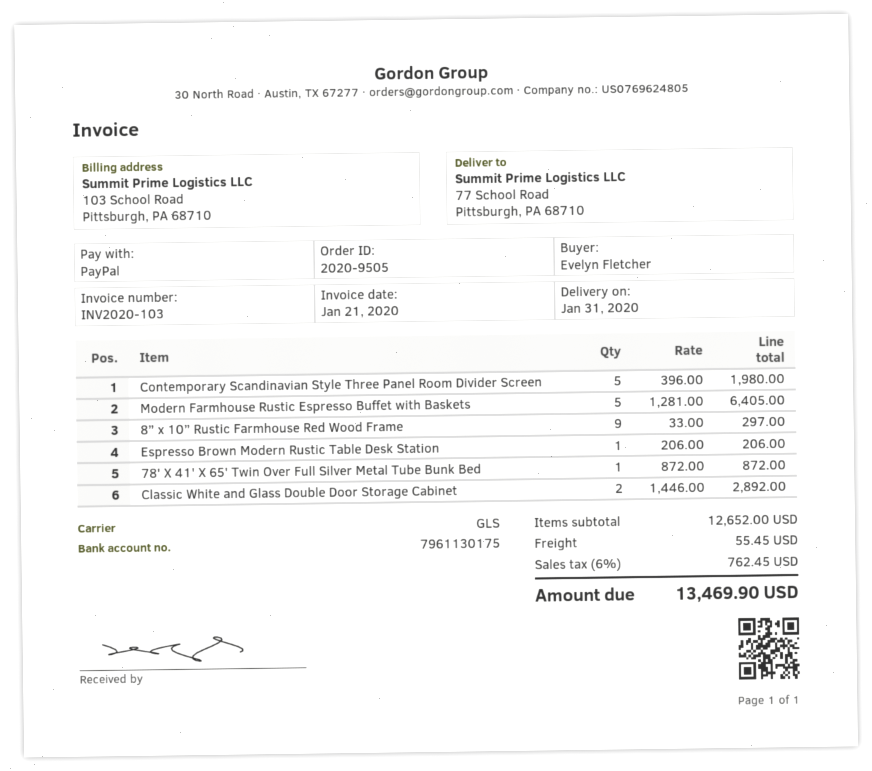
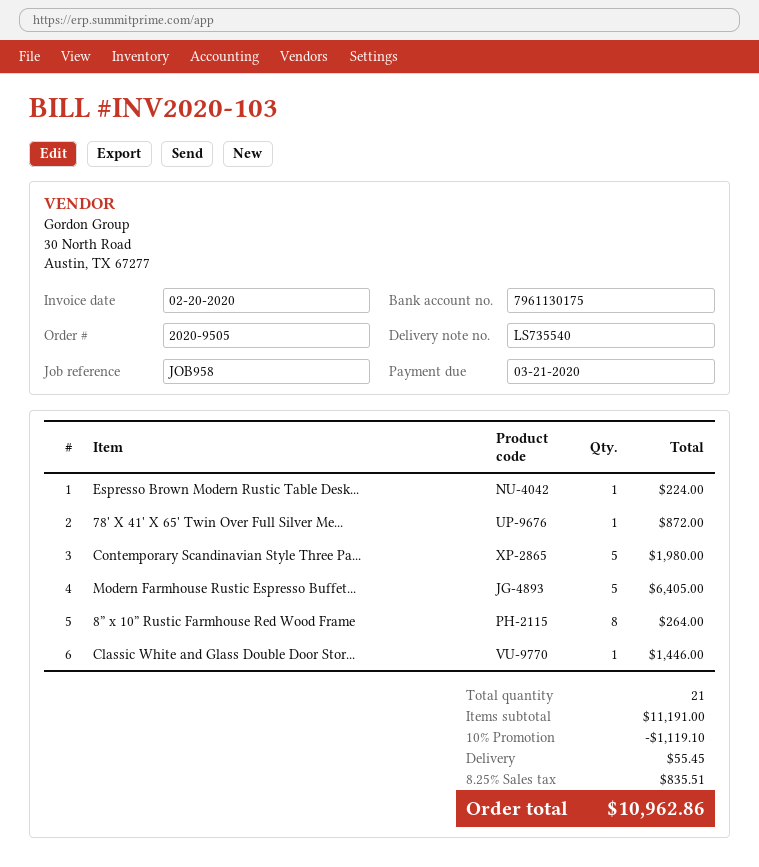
invoice date: 2020-01-21 -> 2020-02-20
8” x 10” Rustic Farmhouse Red Wood Frame: 9 for 297.00 -> 8 for 264.00
Espresso Brown Modern Rustic Table Desk Station: 1 for 206.00 -> 1 for 224.00
Classic White and Glass Double Door Storage Cabinet: 2 for 2892.00 -> 1 for 1446.00
subtotal: 12652.00 -> 11191.00
discount: none -> 10% = 1119.10
tax: 6% = 762.45 -> 8.25% = 835.51
total: 13469.90 -> 10962.86

